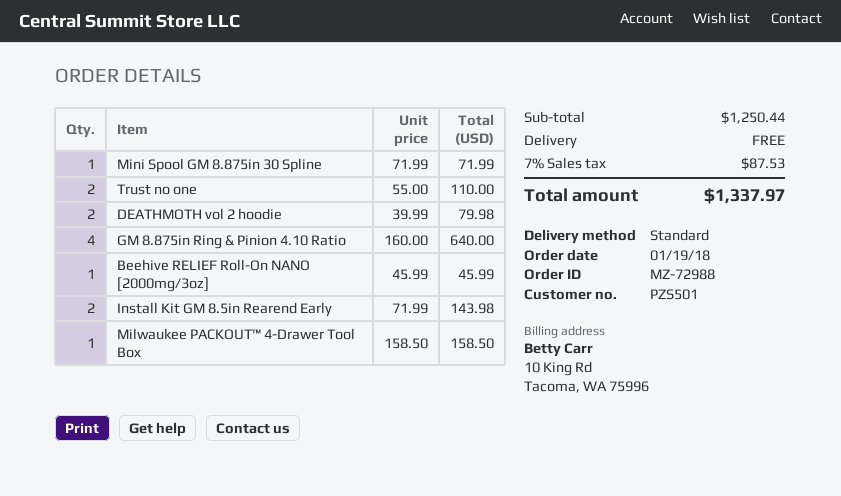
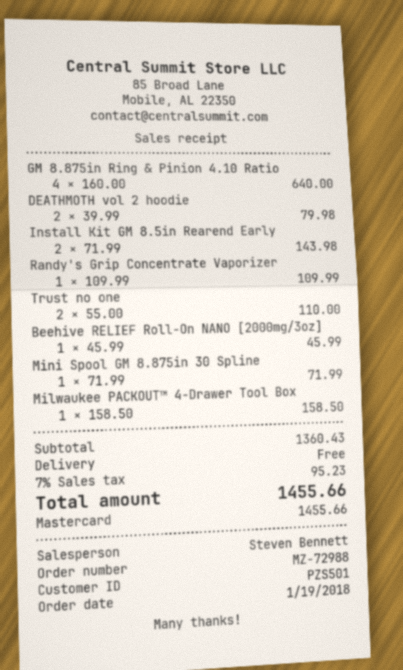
Randy's Grip Concentrate Vaporizer: none -> 1 x 109.99 = 109.99
subtotal: 1250.44 -> 1360.43
tax: 7% = 87.53 -> 7% = 95.23
total: 1337.97 -> 1455.66

